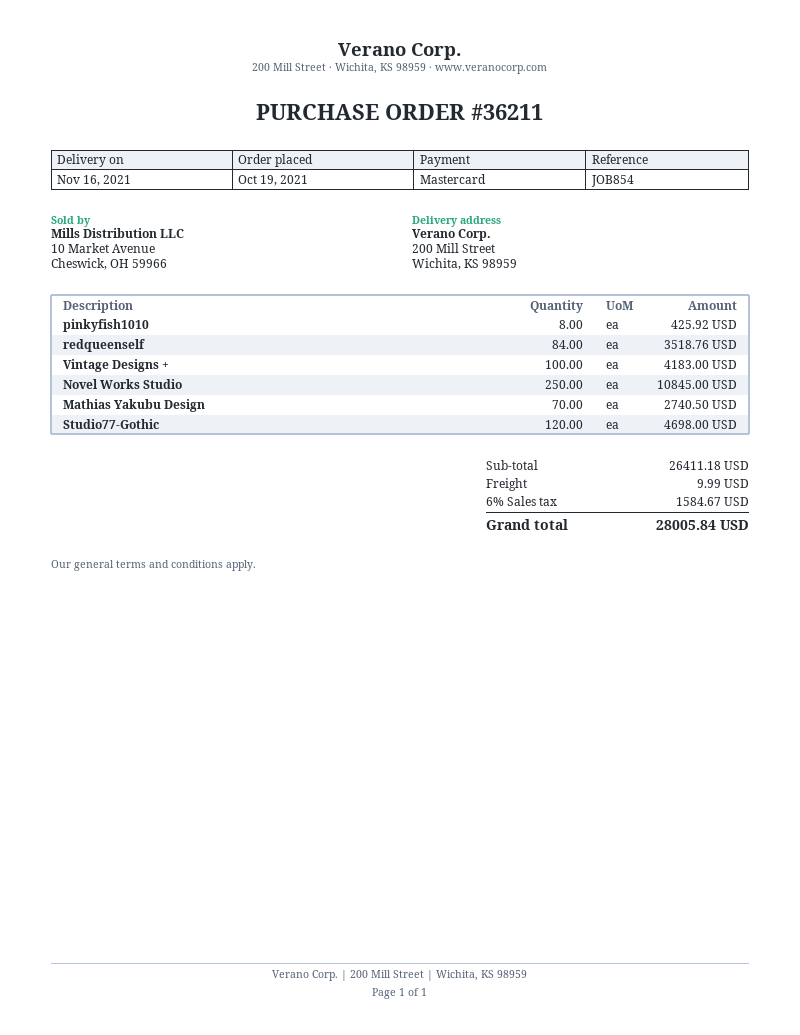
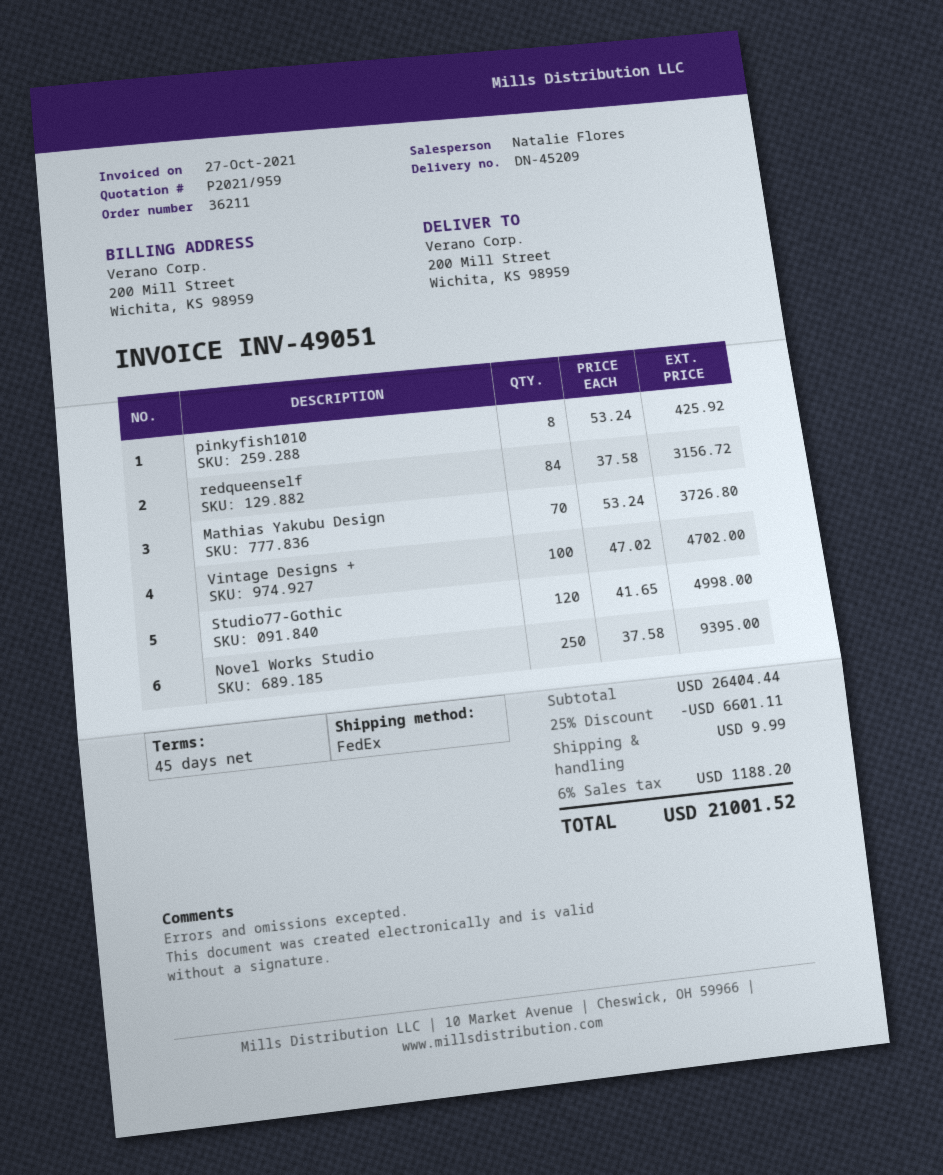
redqueenself: 84 for 3518.76 -> 84 for 3156.72
Vintage Designs +: 100 for 4183.00 -> 100 for 4702.00
Novel Works Studio: 250 for 10845.00 -> 250 for 9395.00
Mathias Yakubu Design: 70 for 2740.50 -> 70 for 3726.80
Studio77-Gothic: 120 for 4698.00 -> 120 for 4998.00
subtotal: 26411.18 -> 26404.44
discount: none -> 25% = 6601.11
tax: 6% = 1584.67 -> 6% = 1188.20
total: 28005.84 -> 21001.52

